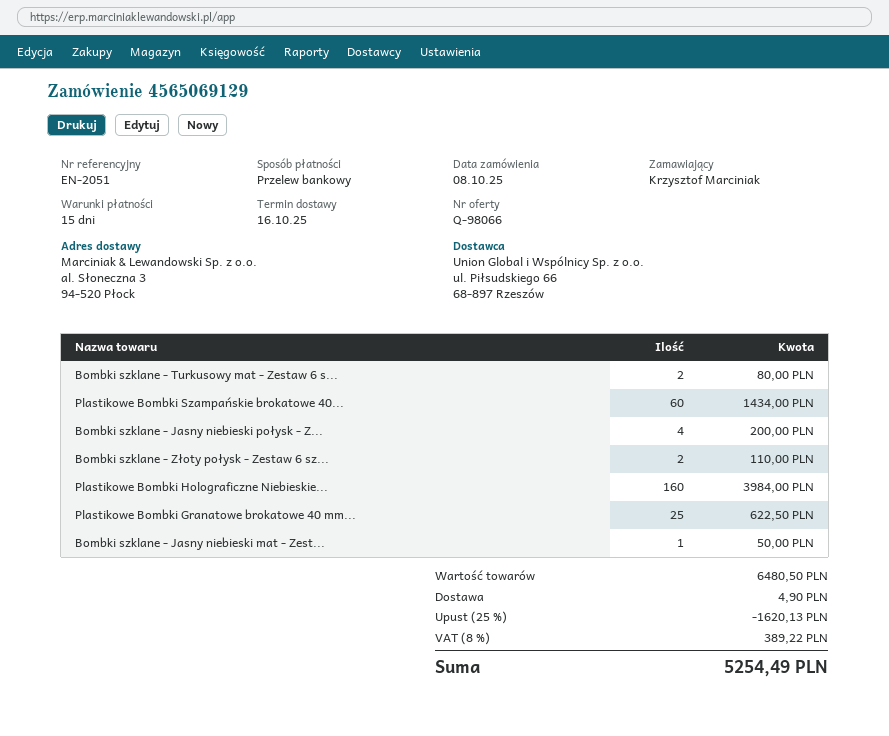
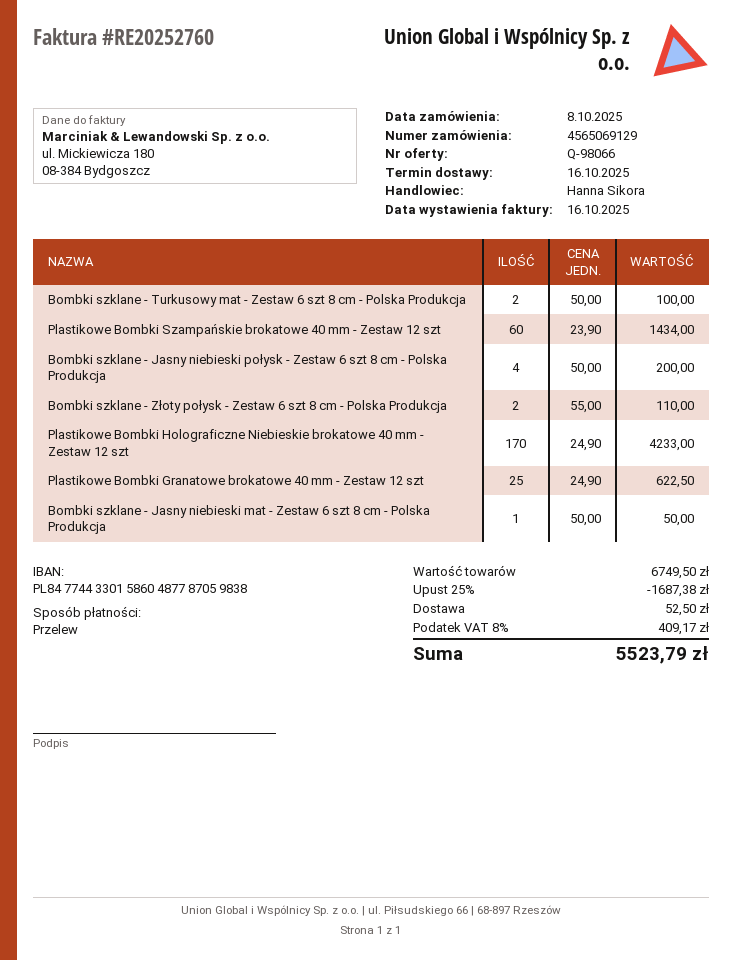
Bombki szklane - Turkusowy mat - Zestaw 6 s...: 2 for 80.00 -> 2 for 100.00
Plastikowe Bombki Holograficzne Niebieskie...: 160 for 3984.00 -> 170 for 4233.00
subtotal: 6480.50 -> 6749.50
discount: 25% = 1620.13 -> 25% = 1687.38
shipping: 4.90 -> 52.50
tax: 8% = 389.22 -> 8% = 409.17
total: 5254.49 -> 5523.79

